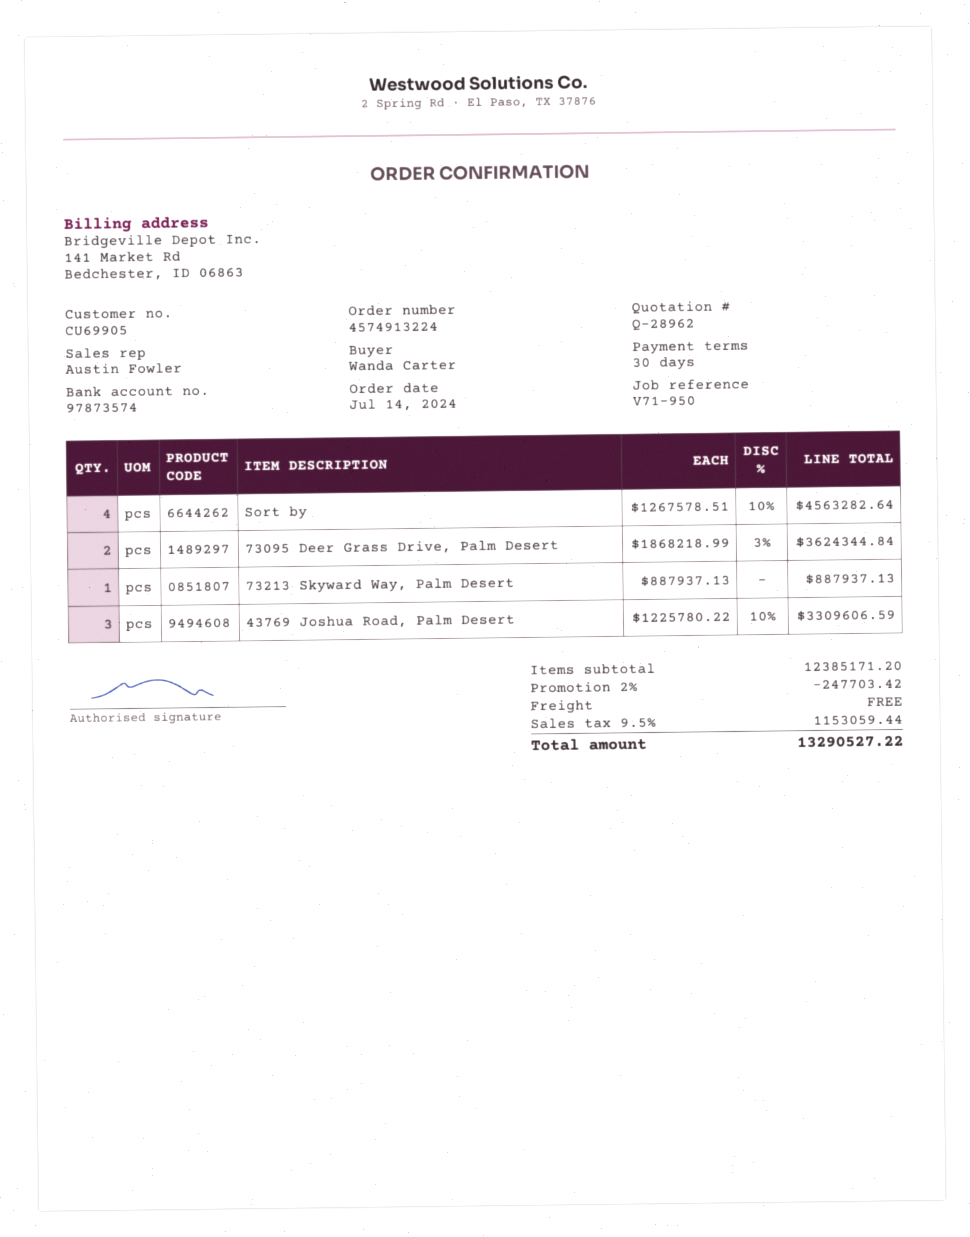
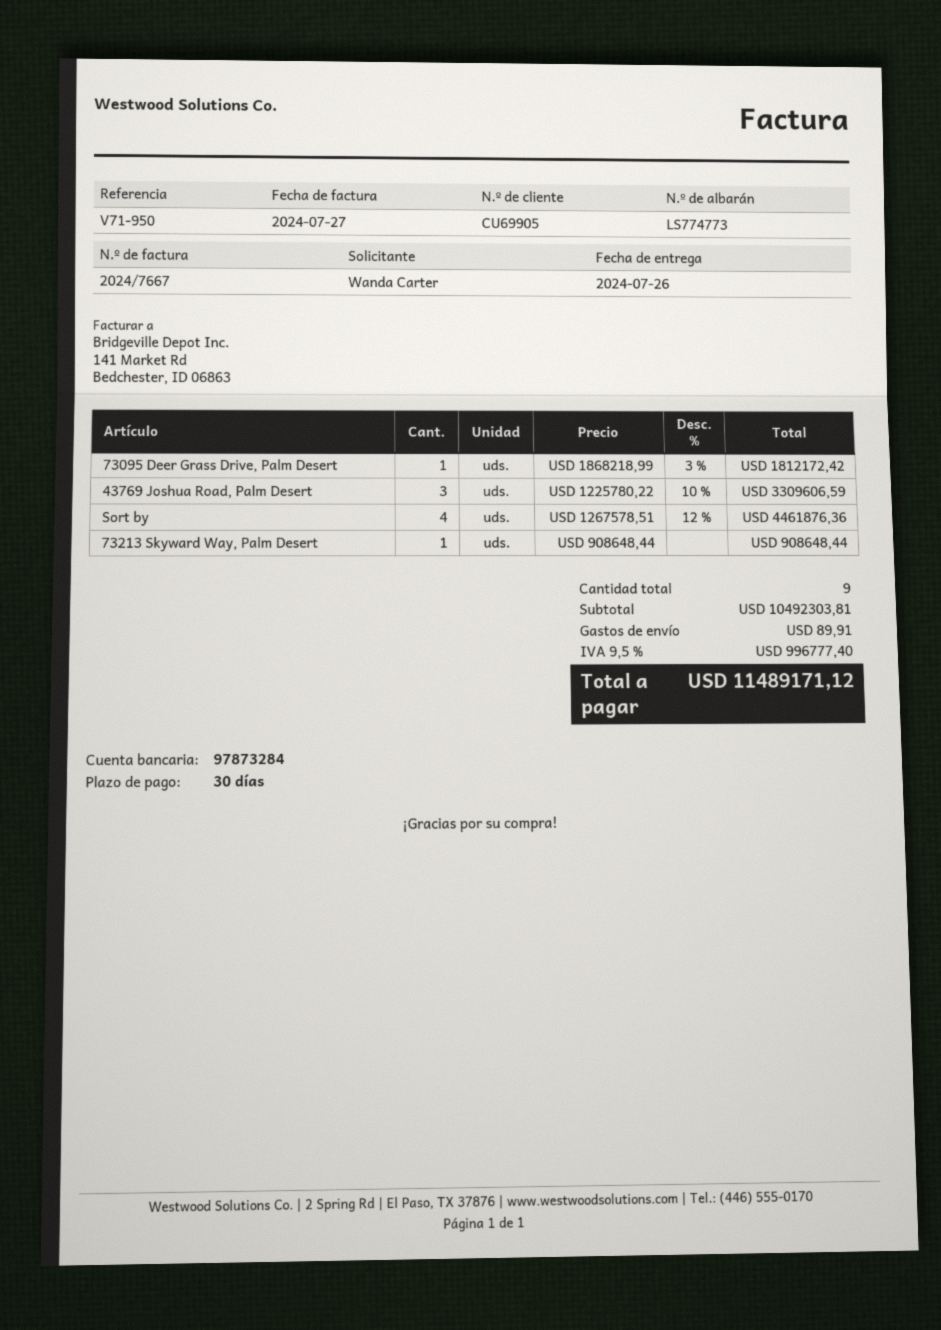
bank account: 97873574 -> 97873284
Sort by: 4 x 1267578.51 - 10% = 4563282.64 -> 4 x 1267578.51 - 12% = 4461876.36
73095 Deer Grass Drive, Palm Desert: 2 x 1868218.99 - 3% = 3624344.84 -> 1 x 1868218.99 - 3% = 1812172.42
73213 Skyward Way, Palm Desert: 1 x 887937.13 = 887937.13 -> 1 x 908648.44 = 908648.44
subtotal: 12385171.20 -> 10492303.81
discount: 2% = 247703.42 -> none
shipping: 0.00 -> 89.91
tax: 9.5% = 1153059.44 -> 9.5% = 996777.40
total: 13290527.22 -> 11489171.12

